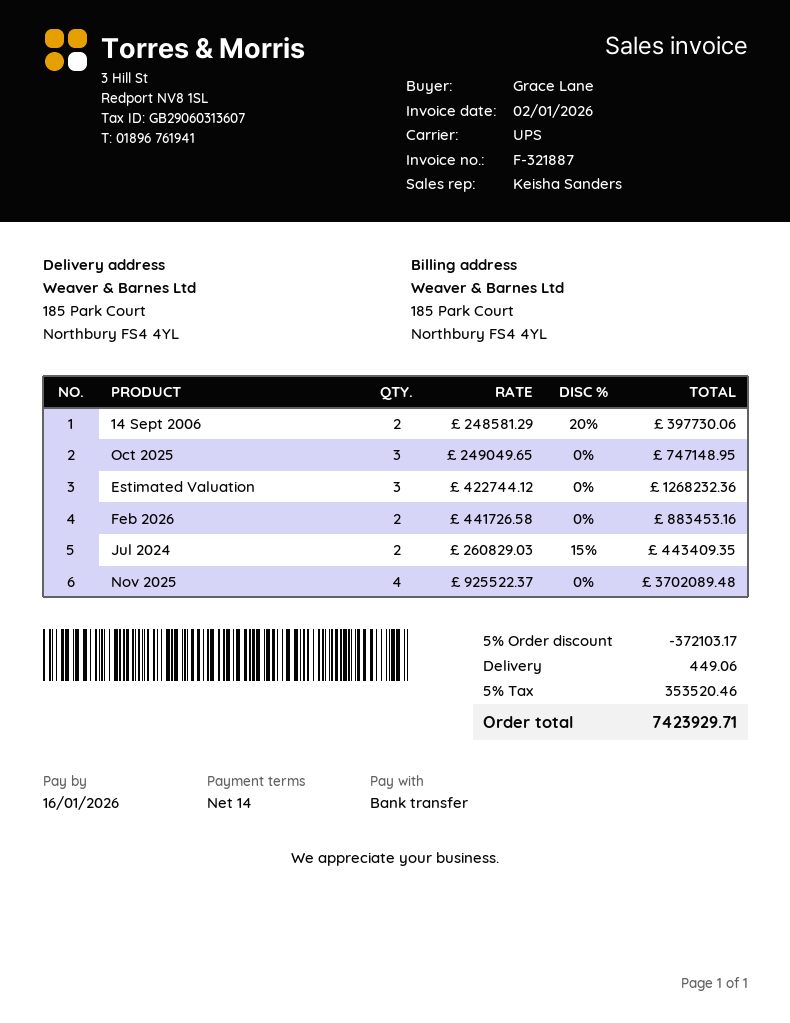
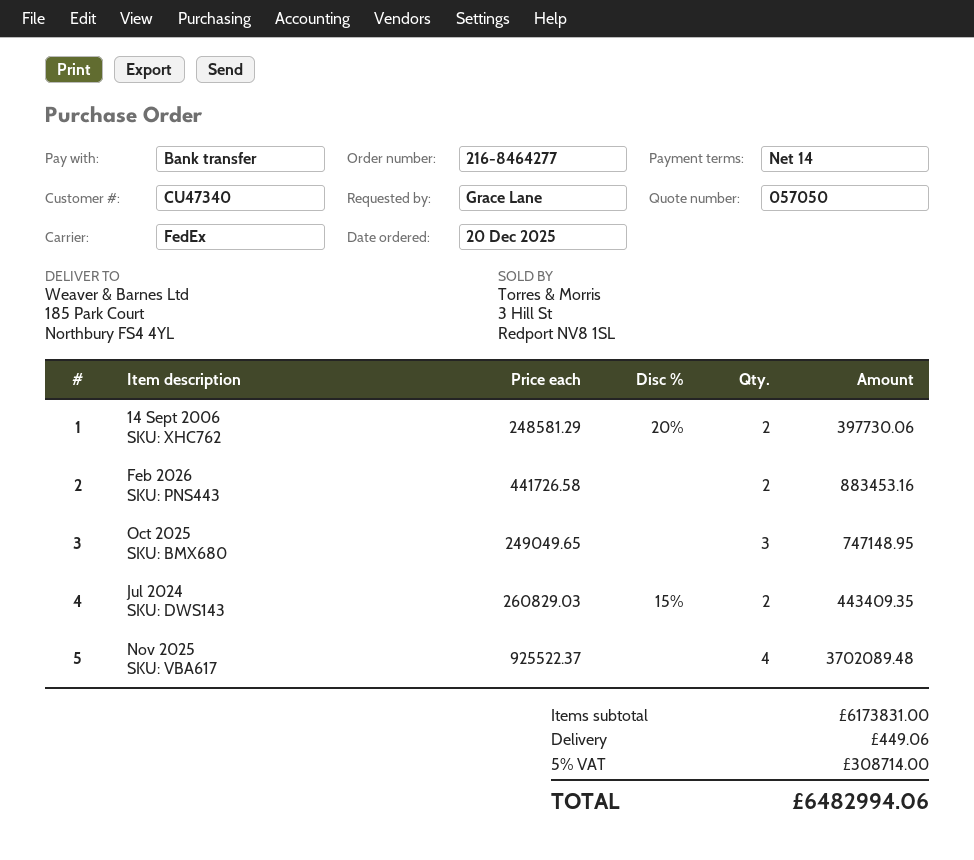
shipping method: UPS -> FedEx
Estimated Valuation: 3 x 422744.12 = 1268232.36 -> none
discount: 5% = 372103.17 -> none
tax: 5% = 353520.46 -> 5% = 308714.00
total: 7423929.71 -> 6482994.06

